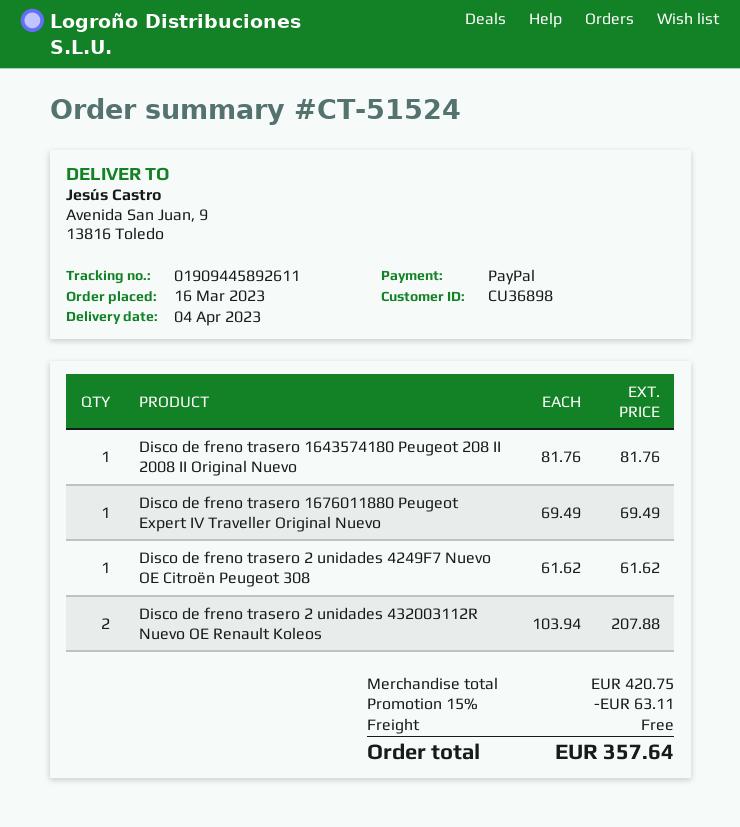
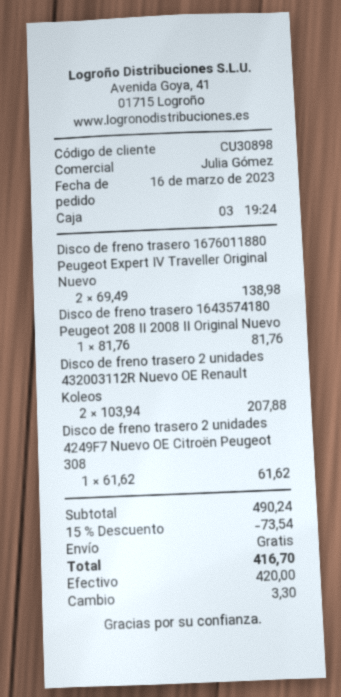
customer number: CU36898 -> CU30898
payment method: PayPal -> cash
Disco de freno trasero 1676011880 Peugeot Expert IV Traveller Original Nuevo: 1 x 69.49 = 69.49 -> 2 x 69.49 = 138.98
subtotal: 420.75 -> 490.24
discount: 15% = 63.11 -> 15% = 73.54
total: 357.64 -> 416.70

